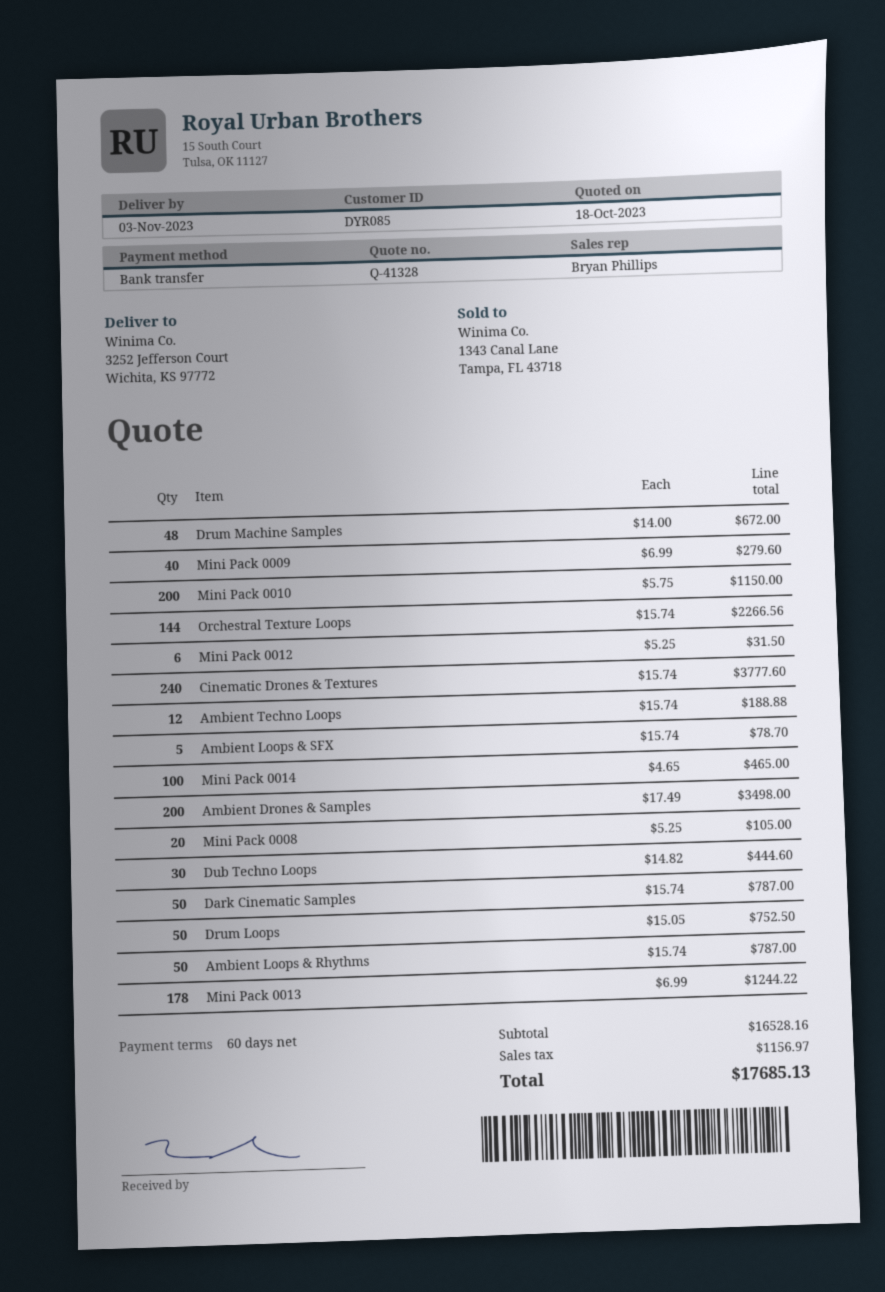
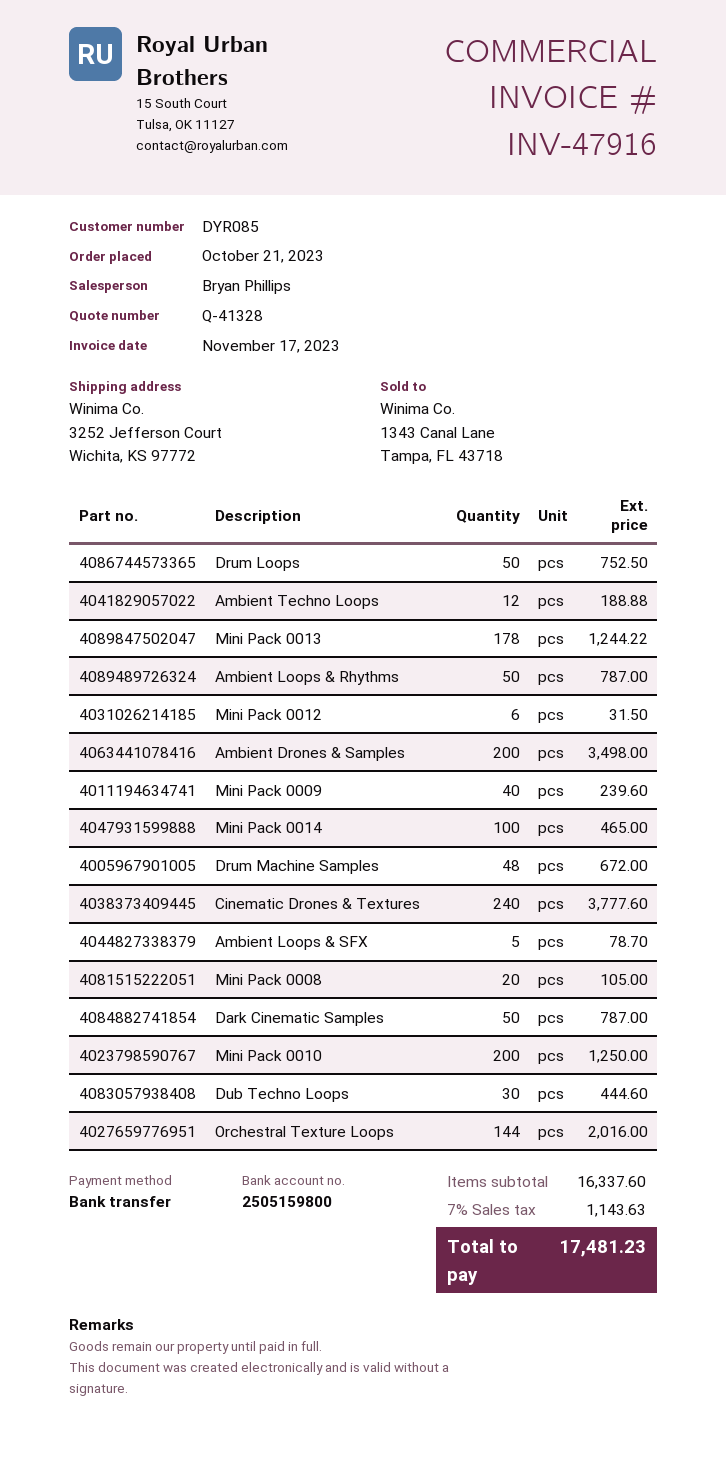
Mini Pack 0009: 40 for 279.60 -> 40 for 239.60
Mini Pack 0010: 200 for 1150.00 -> 200 for 1250.00
Orchestral Texture Loops: 144 for 2266.56 -> 144 for 2016.00
subtotal: 16528.16 -> 16337.60
tax: 1156.97 -> 1143.63
total: 17685.13 -> 17481.23

